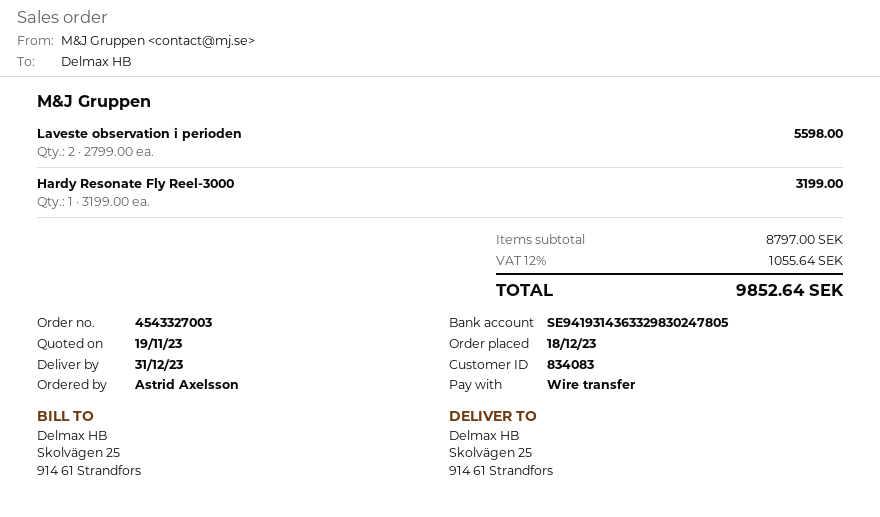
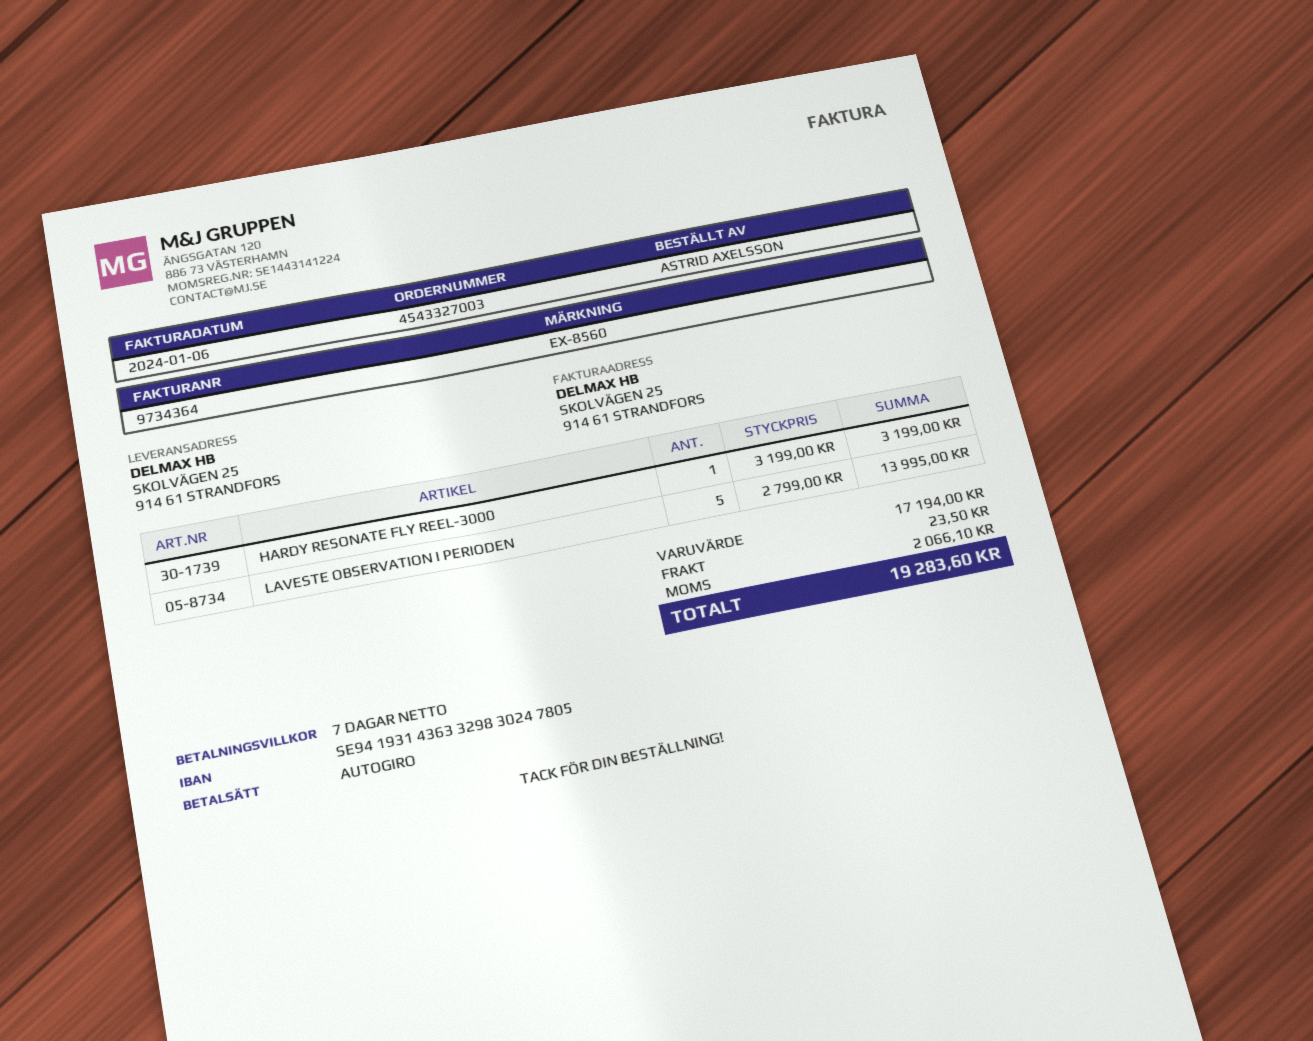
payment method: bank transfer -> direct debit
Laveste observation i perioden: 2 x 2799.00 = 5598.00 -> 5 x 2799.00 = 13995.00
subtotal: 8797.00 -> 17194.00
shipping: none -> 23.50
tax: 1055.64 -> 2066.10
total: 9852.64 -> 19283.60

